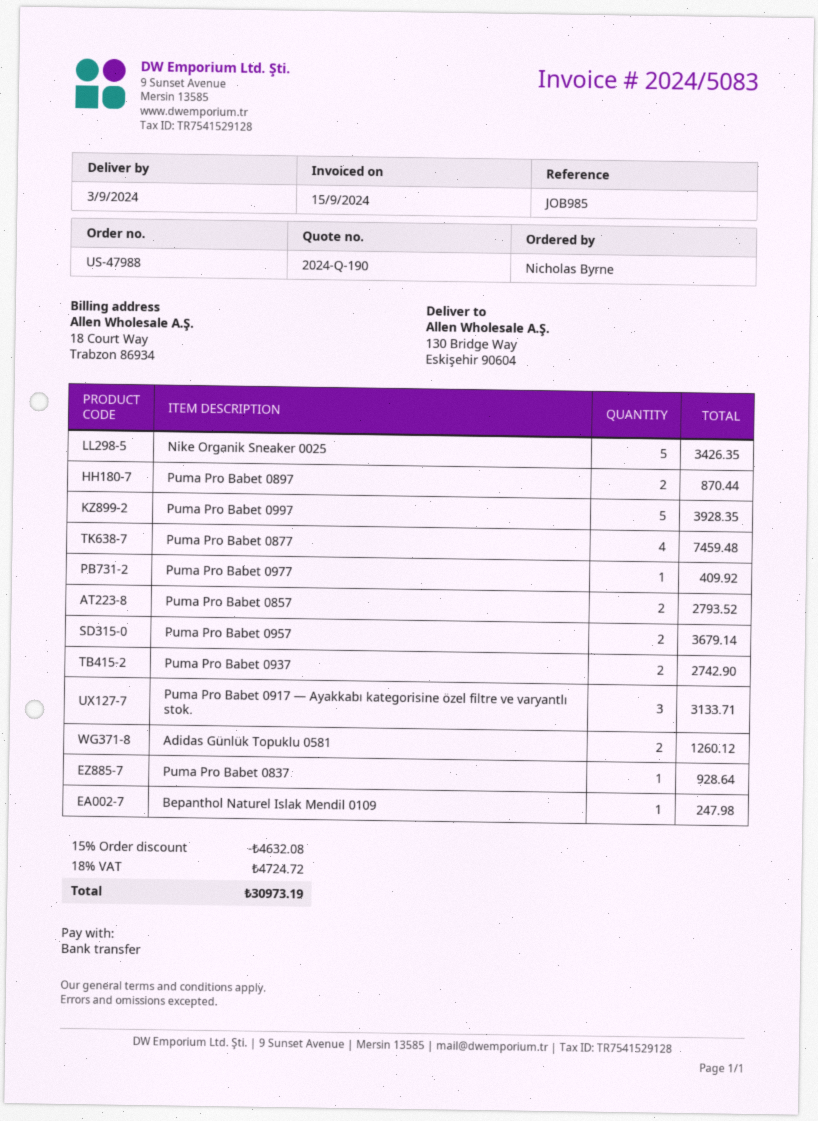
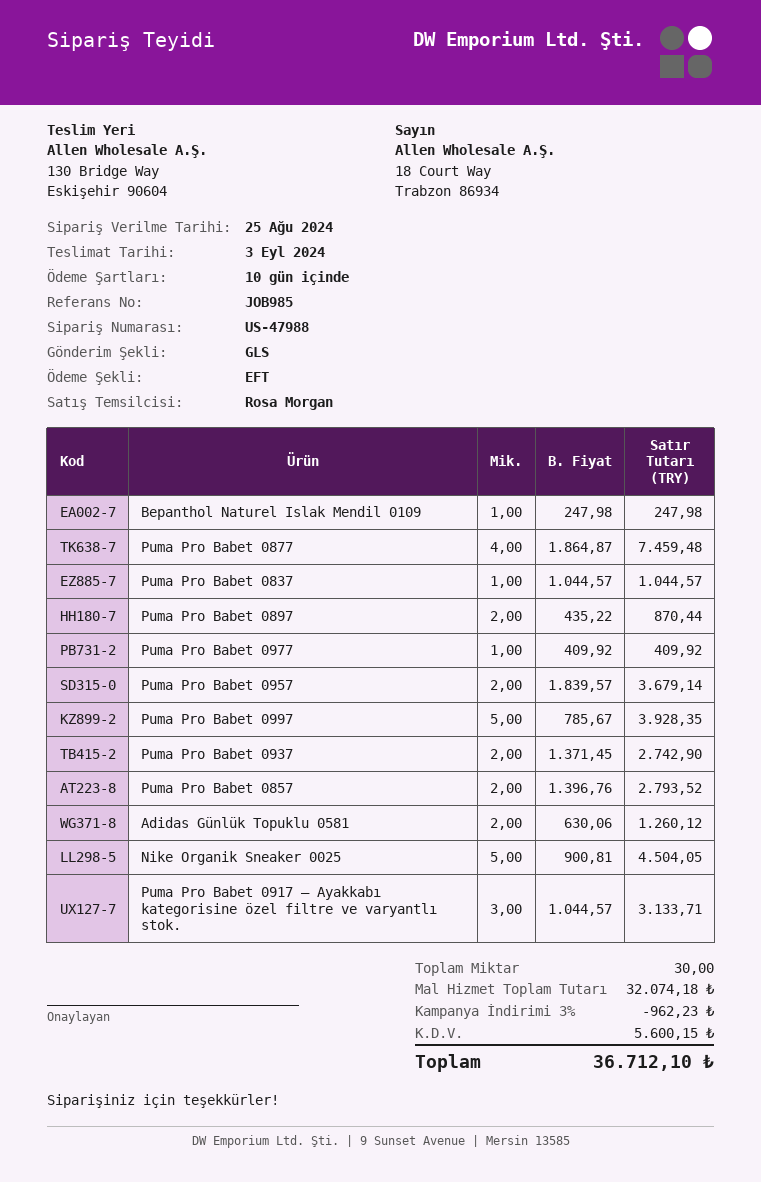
Nike Organik Sneaker 0025: 5 for 3426.35 -> 5 for 4504.05
Puma Pro Babet 0837: 1 for 928.64 -> 1 for 1044.57
discount: 15% = 4632.08 -> 3% = 962.23
tax: 4724.72 -> 5600.15
total: 30973.19 -> 36712.10

